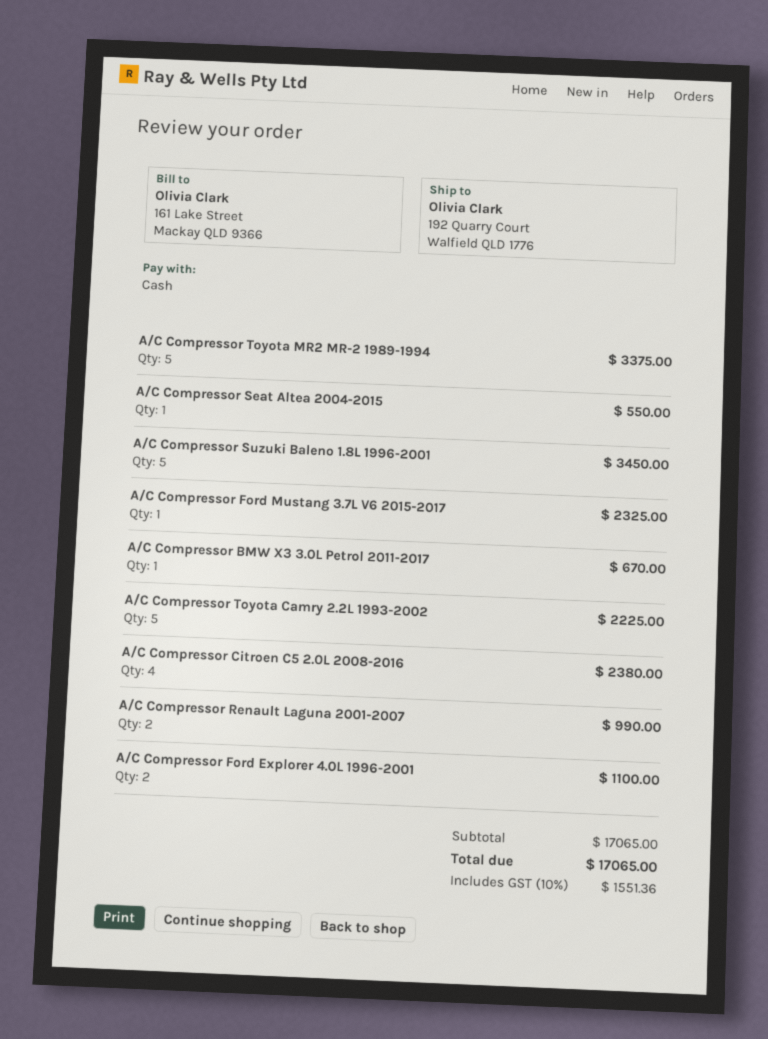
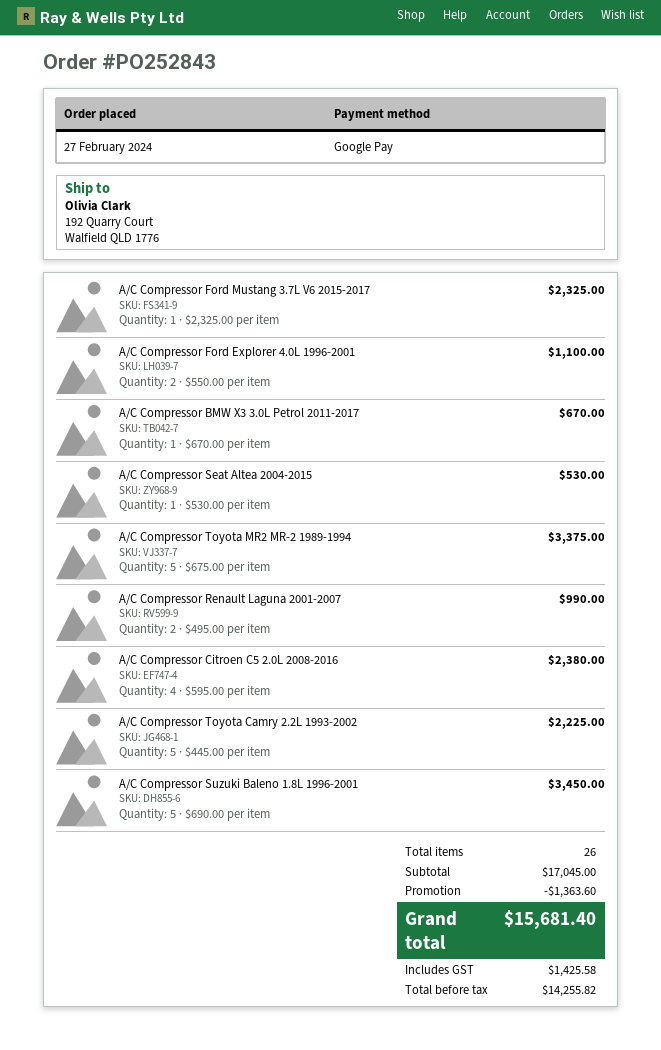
payment method: cash -> Google Pay
A/C Compressor Seat Altea 2004-2015: 1 for 550.00 -> 1 for 530.00
subtotal: 17065.00 -> 17045.00
discount: none -> 1363.60
tax: 1551.36 -> 1425.58
total: 17065.00 -> 15681.40

